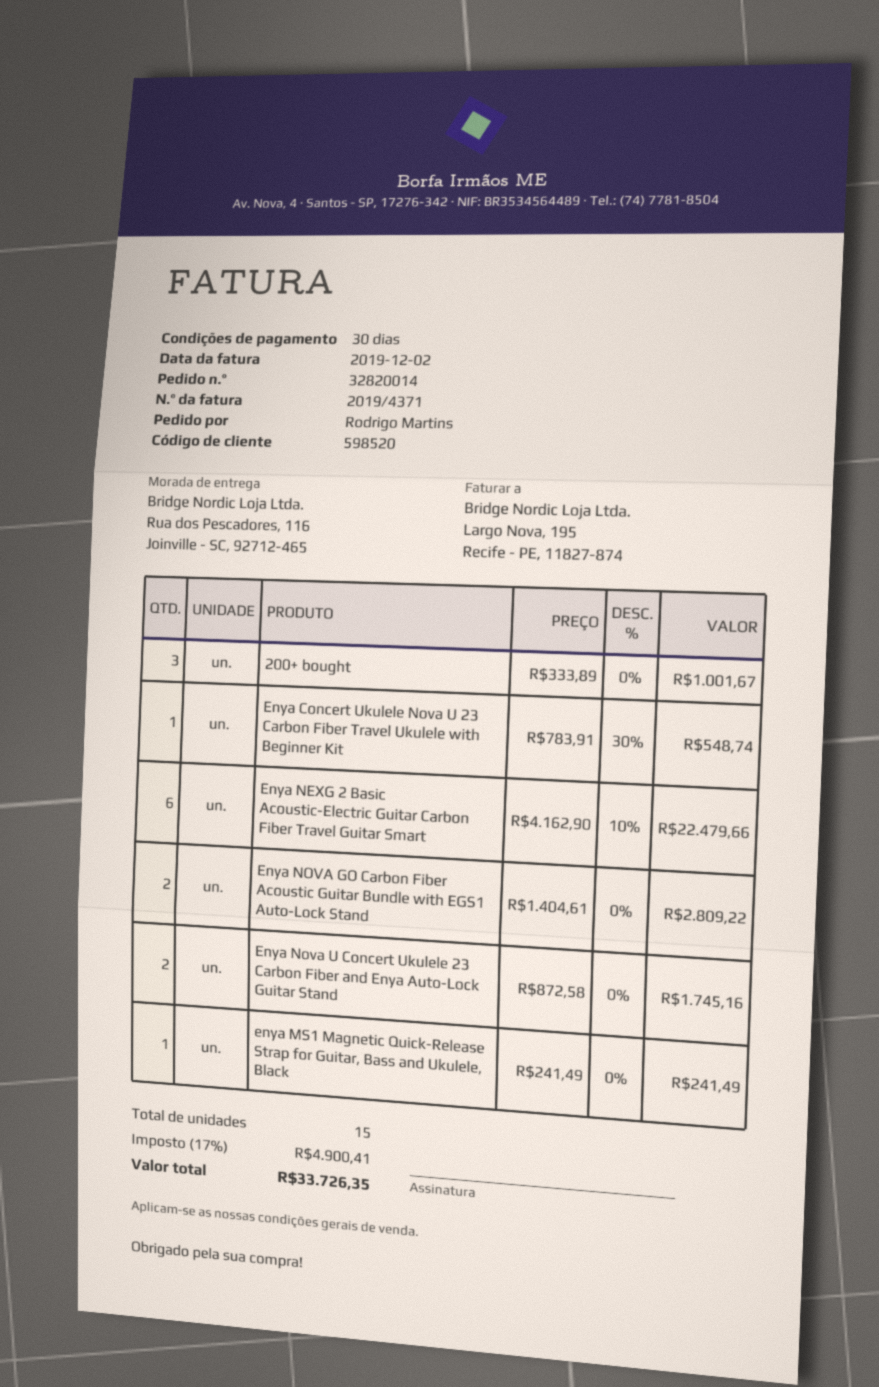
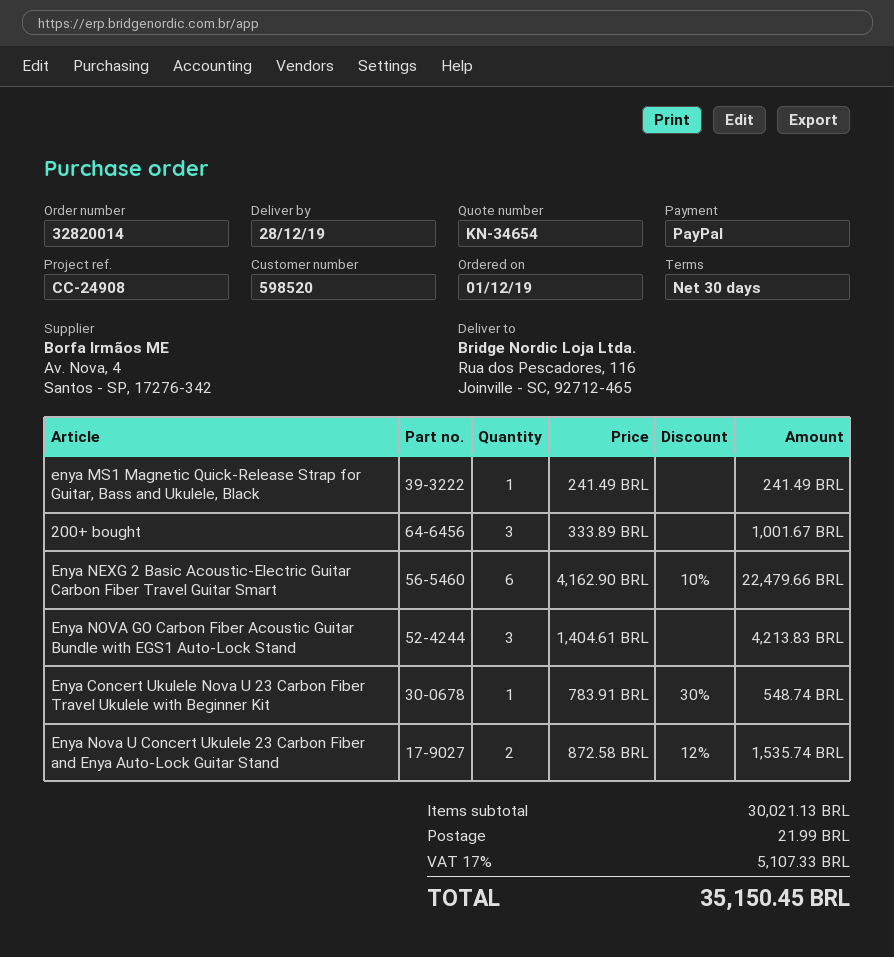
Enya NOVA GO Carbon Fiber Acoustic Guitar Bundle with EGS1 Auto-Lock Stand: 2 x 1404.61 = 2809.22 -> 3 x 1404.61 = 4213.83
Enya Nova U Concert Ukulele 23 Carbon Fiber and Enya Auto-Lock Guitar Stand: 2 x 872.58 = 1745.16 -> 2 x 872.58 - 12% = 1535.74
shipping: none -> 21.99
tax: 17% = 4900.41 -> 17% = 5107.33
total: 33726.35 -> 35150.45

